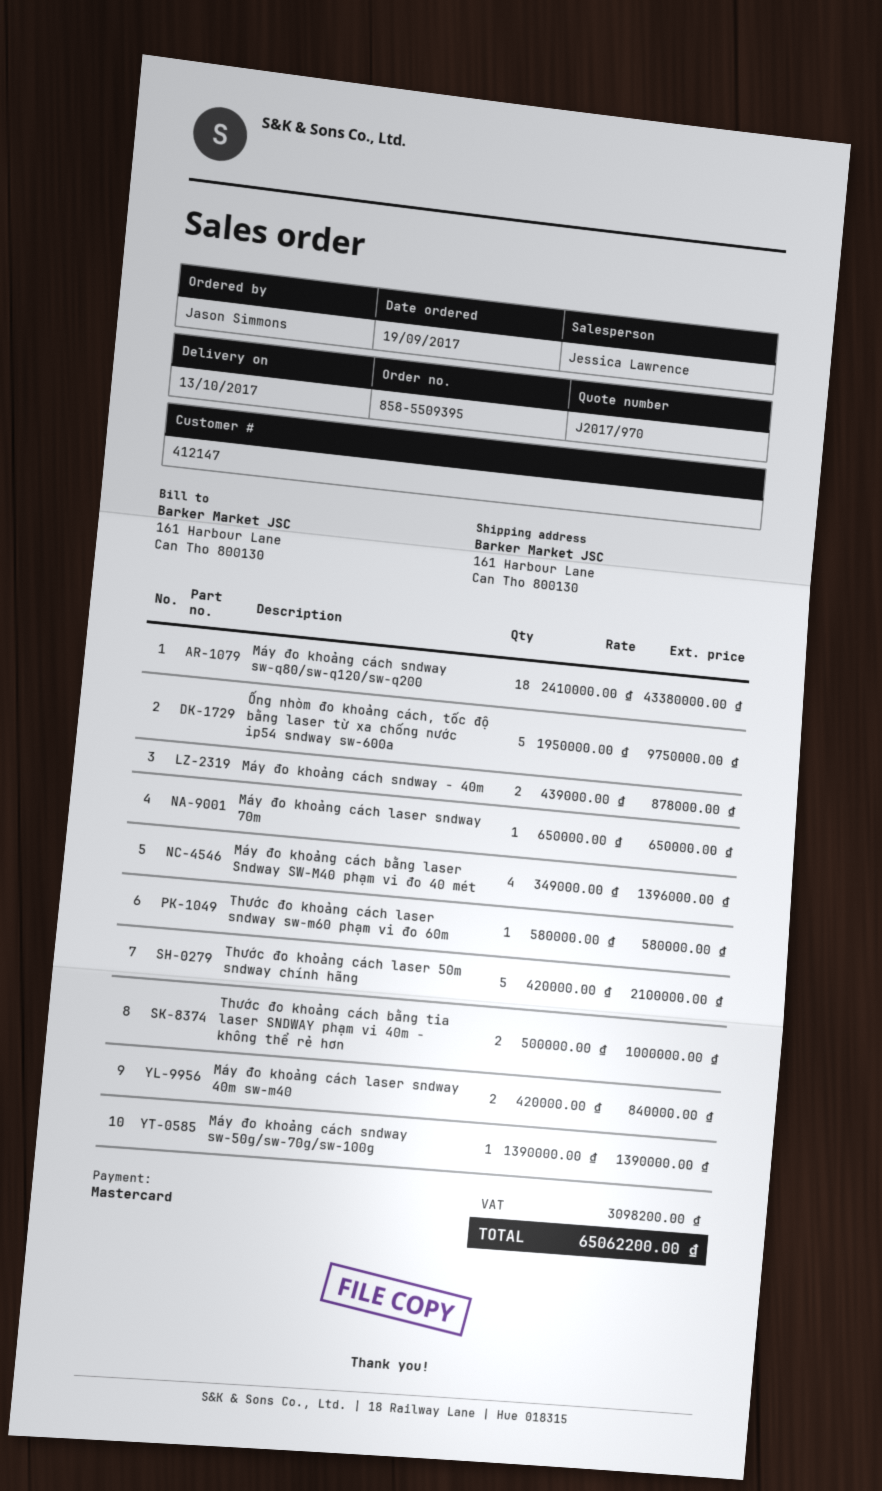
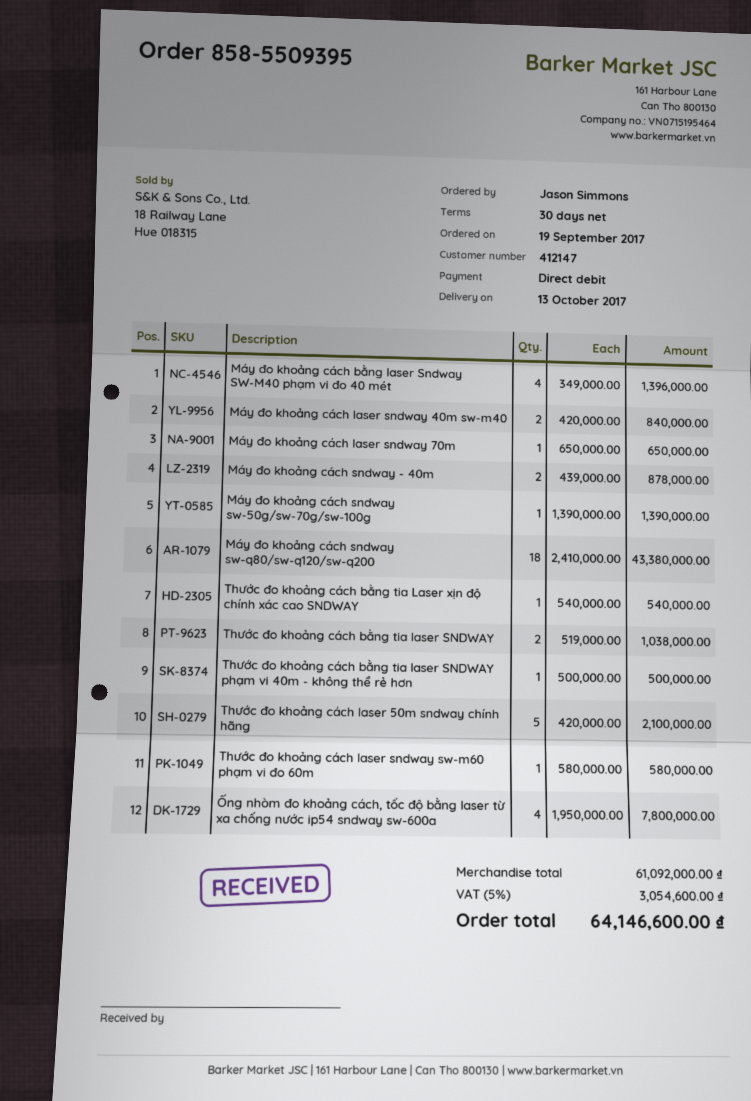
payment method: Mastercard -> direct debit
Ống nhòm đo khoảng cách, tốc độ bằng laser từ xa chống nước ip54 sndway sw-600a: 5 x 1950000.00 = 9750000.00 -> 4 x 1950000.00 = 7800000.00
Thước đo khoảng cách bằng tia laser SNDWAY phạm vi 40m - không thể rẻ hơn: 2 x 500000.00 = 1000000.00 -> 1 x 500000.00 = 500000.00
Thước đo khoảng cách bằng tia Laser xịn độ chính xác cao SNDWAY: none -> 1 x 540000.00 = 540000.00
Thước đo khoảng cách bằng tia laser SNDWAY: none -> 2 x 519000.00 = 1038000.00
tax: 3098200.00 -> 3054600.00
total: 65062200.00 -> 64146600.00

